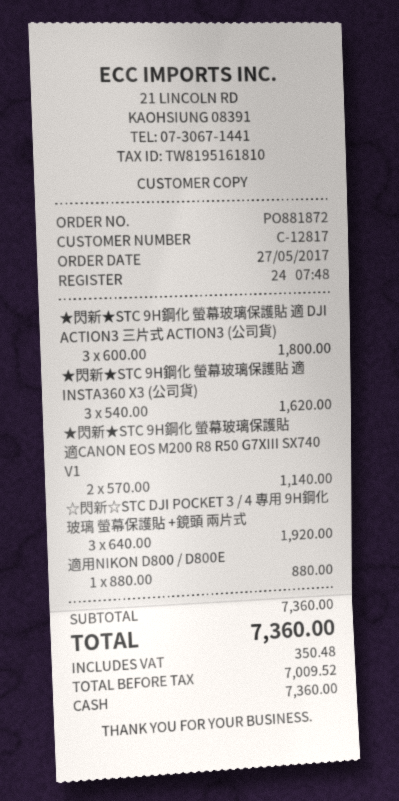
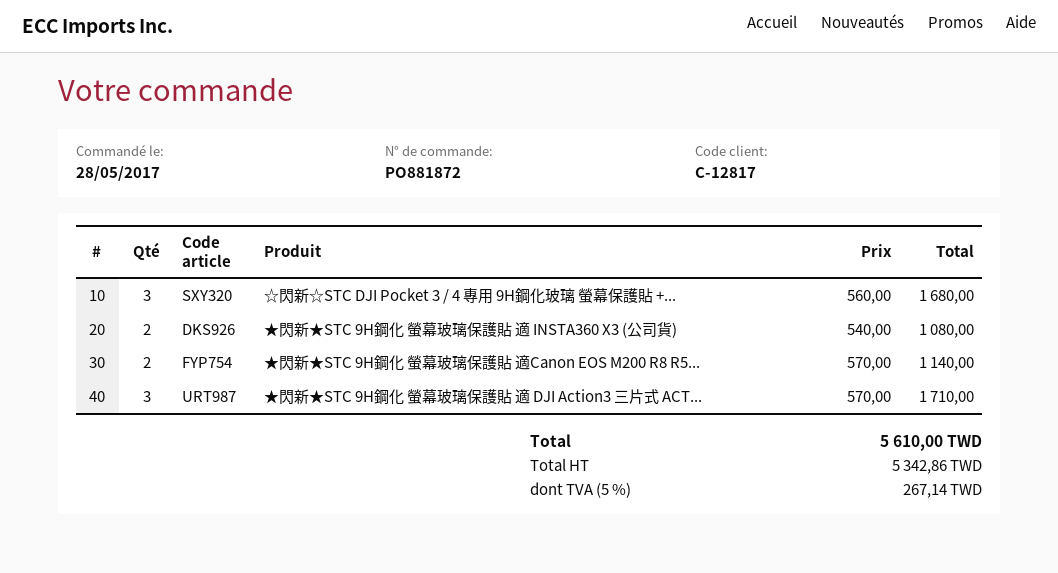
order date: 2017-05-27 -> 2017-05-28
★閃新★STC 9H鋼化 螢幕玻璃保護貼 適 DJI ACTION3 三片式 ACTION3 (公司貨): 3 x 600.00 = 1800.00 -> 3 x 570.00 = 1710.00
★閃新★STC 9H鋼化 螢幕玻璃保護貼 適 INSTA360 X3 (公司貨): 3 x 540.00 = 1620.00 -> 2 x 540.00 = 1080.00
☆閃新☆STC DJI POCKET 3 / 4 專用 9H鋼化玻璃 螢幕保護貼 +鏡頭 兩片式: 3 x 640.00 = 1920.00 -> 3 x 560.00 = 1680.00
適用NIKON D800 / D800E: 1 x 880.00 = 880.00 -> none
net: 7009.52 -> 5342.86
tax: 350.48 -> 267.14
total: 7360.00 -> 5610.00

